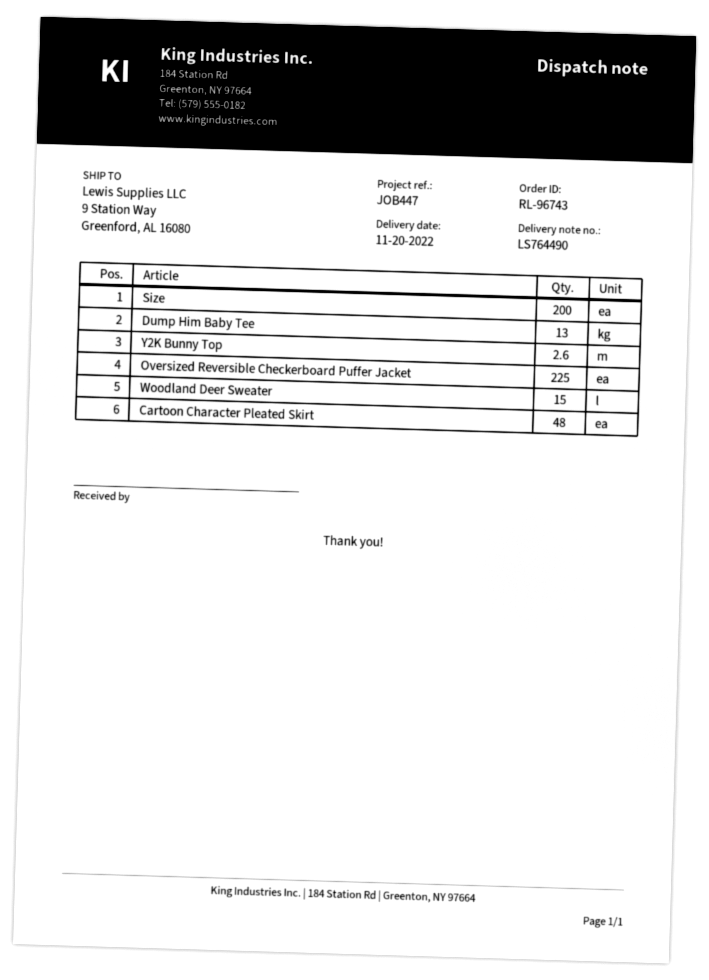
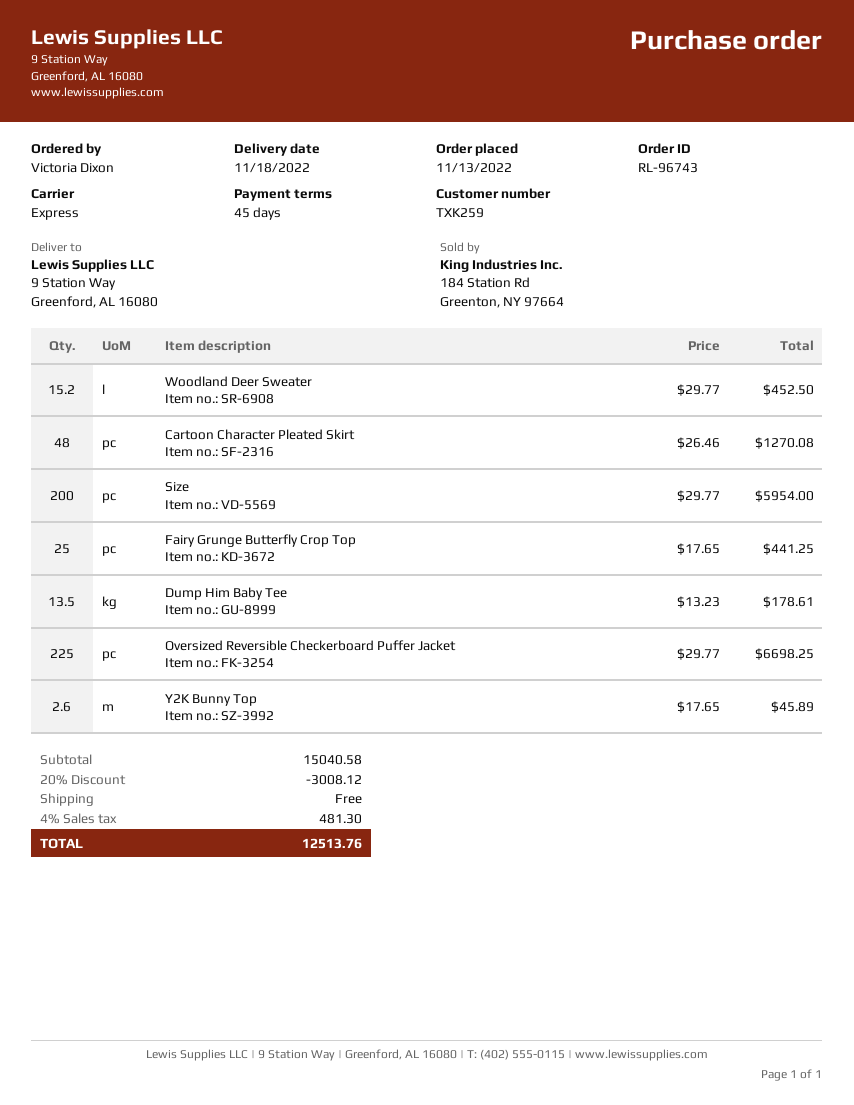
delivery date: 2022-11-20 -> 2022-11-18
Dump Him Baby Tee: 13 -> 13.5
Woodland Deer Sweater: 15 -> 15.2
Fairy Grunge Butterfly Crop Top: none -> 25

